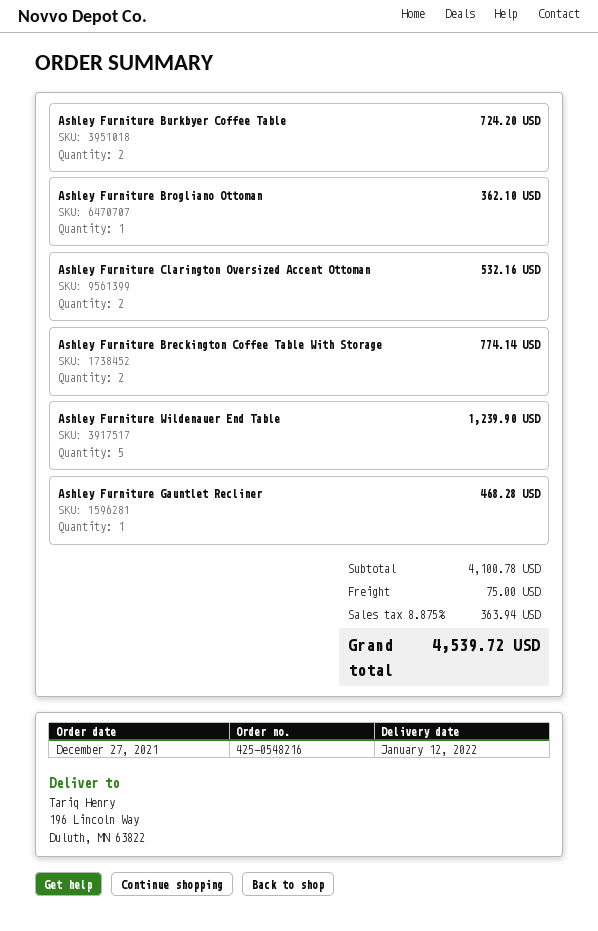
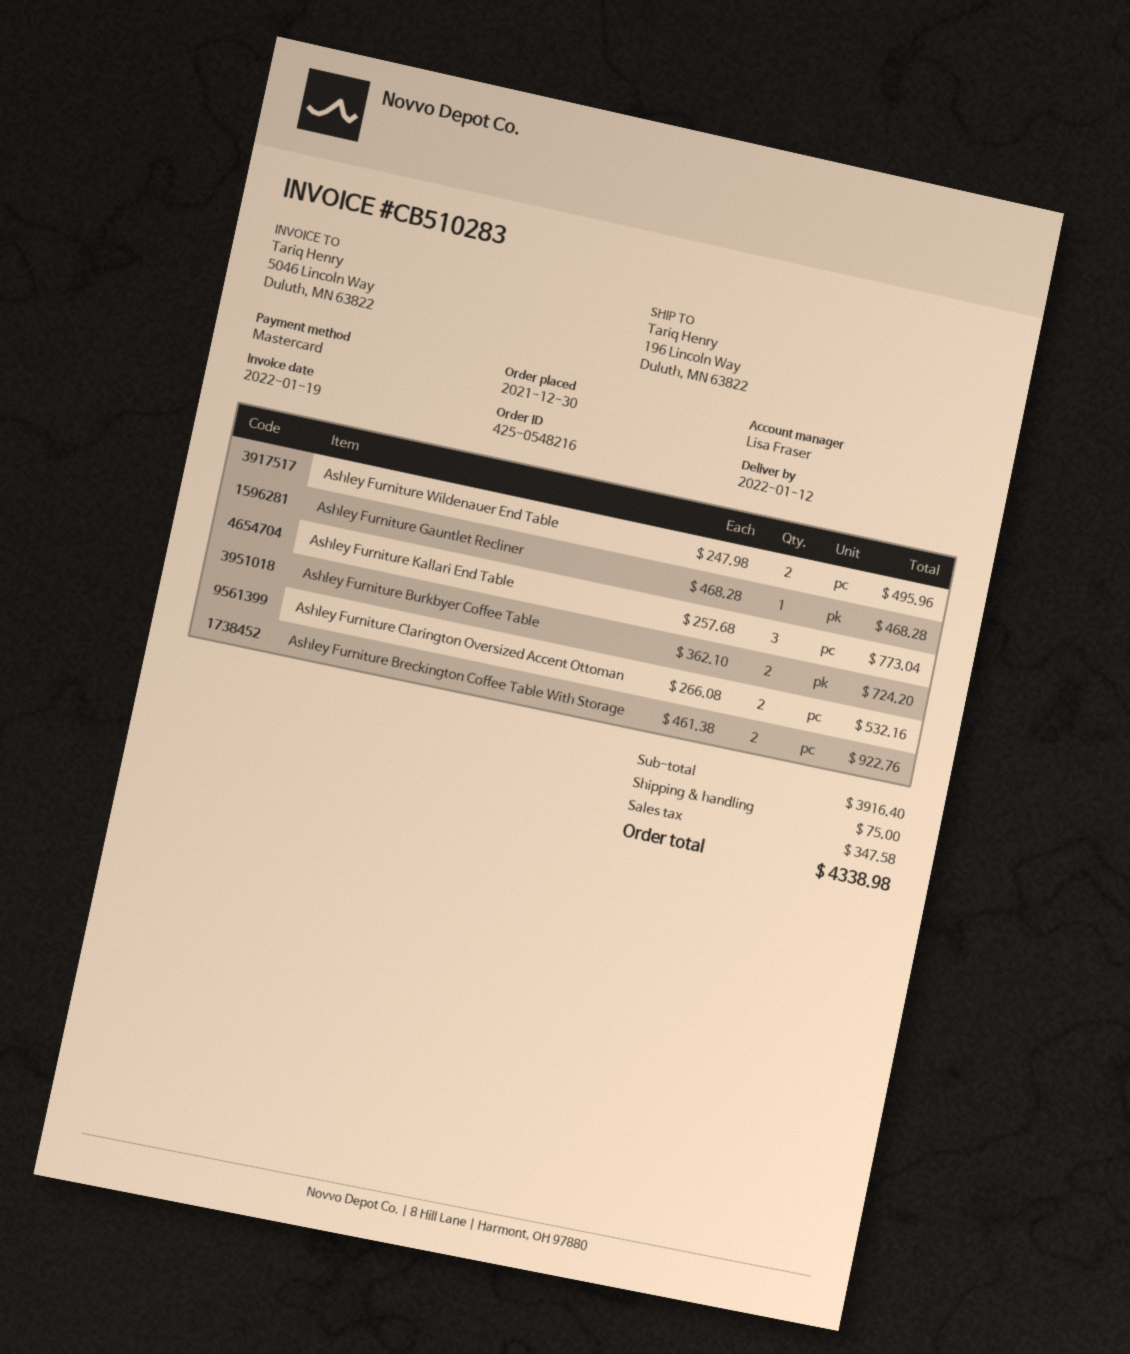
order date: 2021-12-27 -> 2021-12-30
Ashley Furniture Brogliano Ottoman: 1 for 362.10 -> none
Ashley Furniture Breckington Coffee Table With Storage: 2 for 774.14 -> 2 for 922.76
Ashley Furniture Wildenauer End Table: 5 for 1239.90 -> 2 for 495.96
Ashley Furniture Kallari End Table: none -> 3 for 773.04
subtotal: 4100.78 -> 3916.40
tax: 363.94 -> 347.58
total: 4539.72 -> 4338.98

